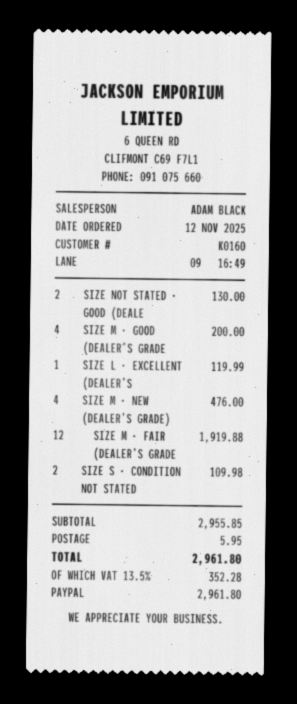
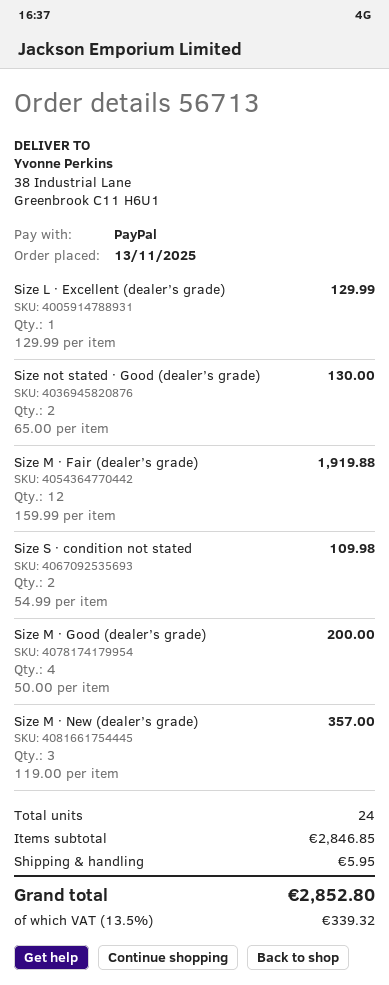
order date: 2025-11-12 -> 2025-11-13
SIZE L · EXCELLENT (DEALER’S: 1 for 119.99 -> 1 for 129.99
SIZE M · NEW (DEALER’S GRADE): 4 for 476.00 -> 3 for 357.00
subtotal: 2955.85 -> 2846.85
tax: 13.5% = 352.28 -> 13.5% = 339.32
total: 2961.80 -> 2852.80

